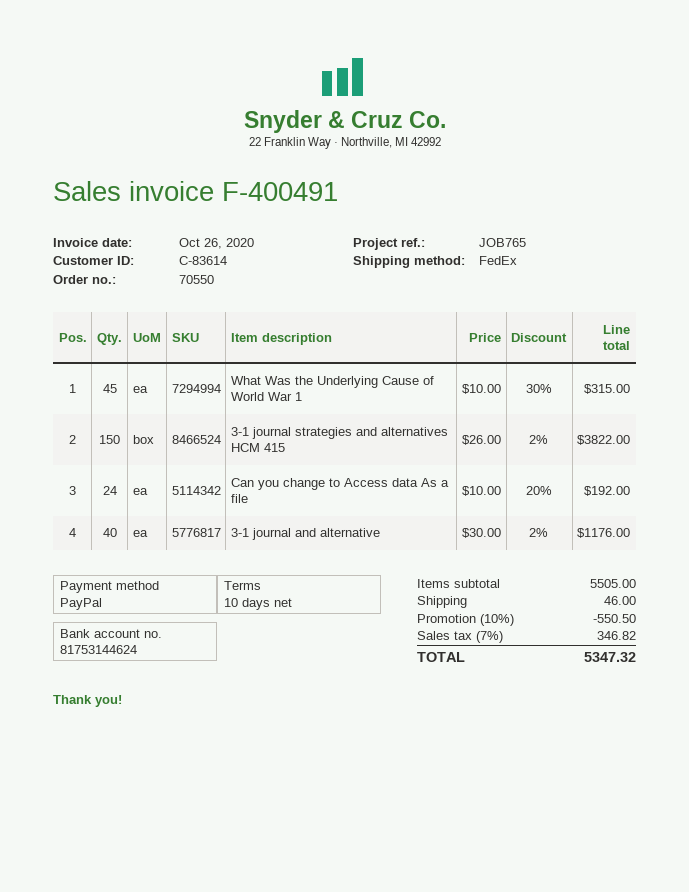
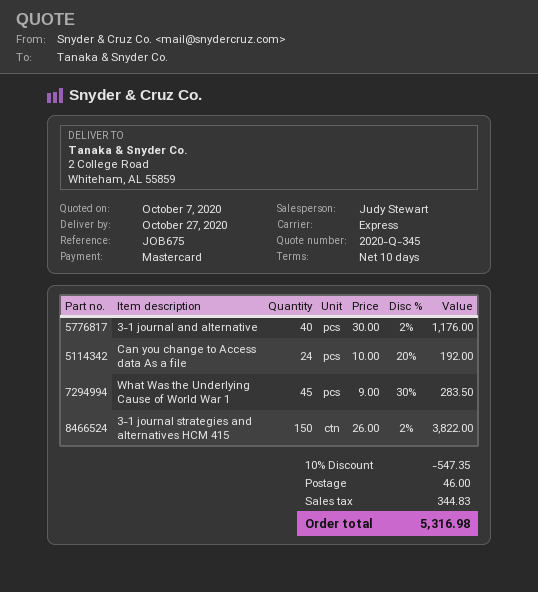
reference: JOB765 -> JOB675
payment method: PayPal -> Mastercard
shipping method: FedEx -> express
What Was the Underlying Cause of World War 1: 45 x 10.00 - 30% = 315.00 -> 45 x 9.00 - 30% = 283.50
discount: 10% = 550.50 -> 10% = 547.35
tax: 346.82 -> 344.83
total: 5347.32 -> 5316.98

